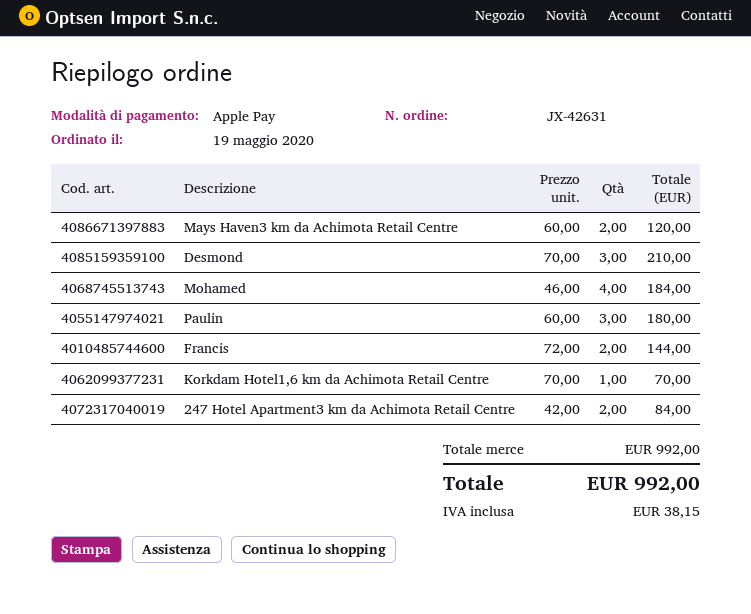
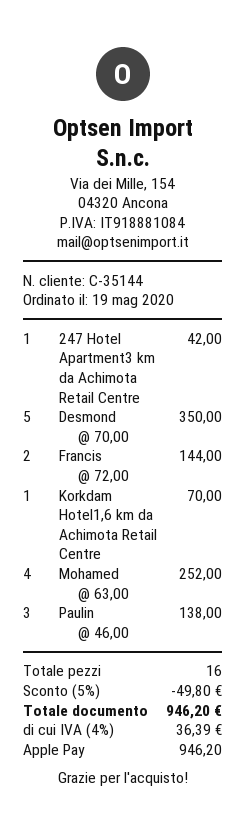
Mays Haven3 km da Achimota Retail Centre: 2 x 60.00 = 120.00 -> none
Desmond: 3 x 70.00 = 210.00 -> 5 x 70.00 = 350.00
Mohamed: 4 x 46.00 = 184.00 -> 4 x 63.00 = 252.00
Paulin: 3 x 60.00 = 180.00 -> 3 x 46.00 = 138.00
247 Hotel Apartment3 km da Achimota Retail Centre: 2 x 42.00 = 84.00 -> 1 x 42.00 = 42.00
discount: none -> 5% = 49.80
tax: 38.15 -> 36.39
total: 992.00 -> 946.20

